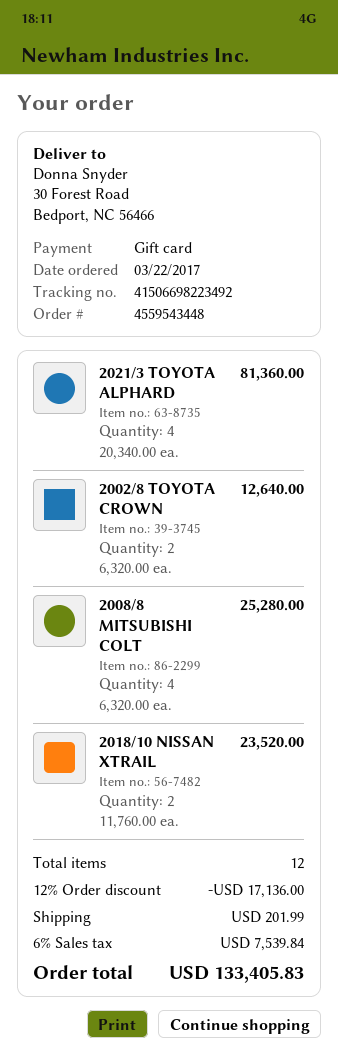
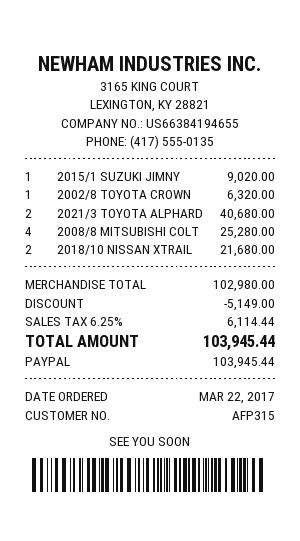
payment method: gift card -> PayPal
2021/3 TOYOTA ALPHARD: 4 for 81360.00 -> 2 for 40680.00
2002/8 TOYOTA CROWN: 2 for 12640.00 -> 1 for 6320.00
2018/10 NISSAN XTRAIL: 2 for 23520.00 -> 2 for 21680.00
2015/1 SUZUKI JIMNY: none -> 1 for 9020.00
discount: 17136.00 -> 5149.00
shipping: 201.99 -> none
tax: 6% = 7539.84 -> 6.25% = 6114.44
total: 133405.83 -> 103945.44

